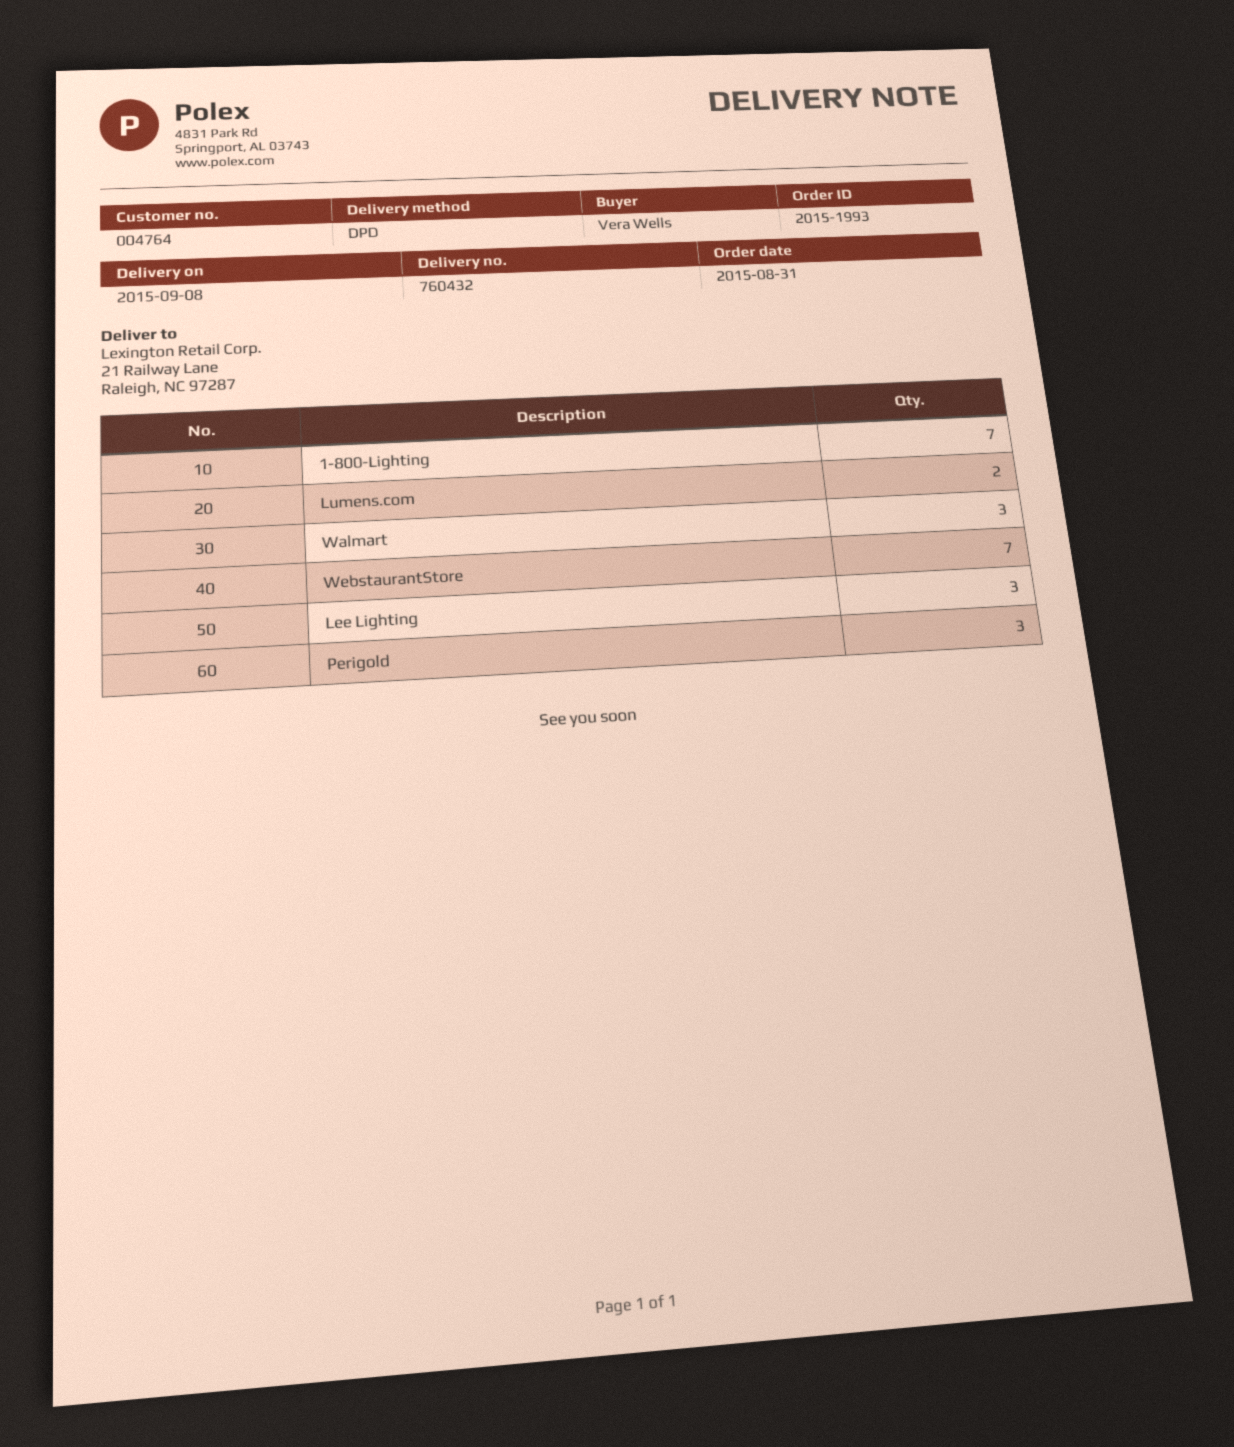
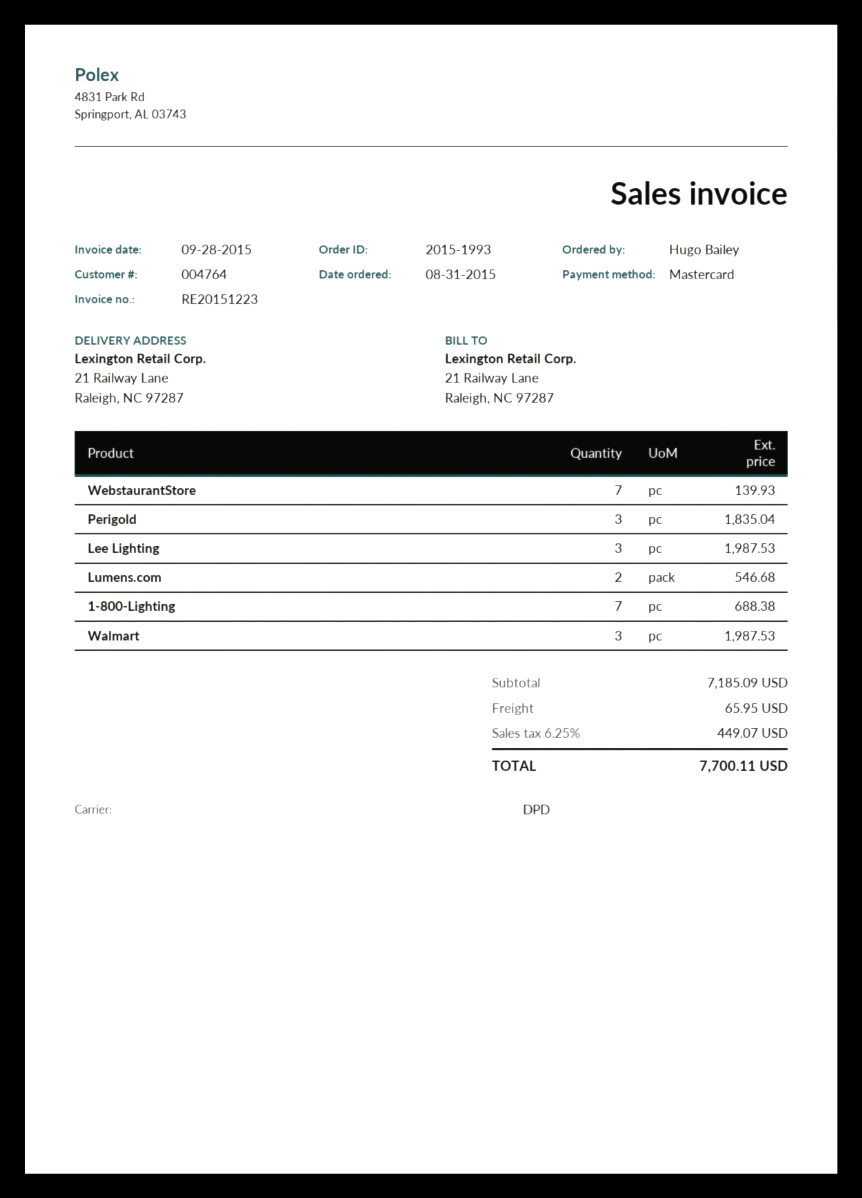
ordered by: Vera Wells -> Hugo Bailey

